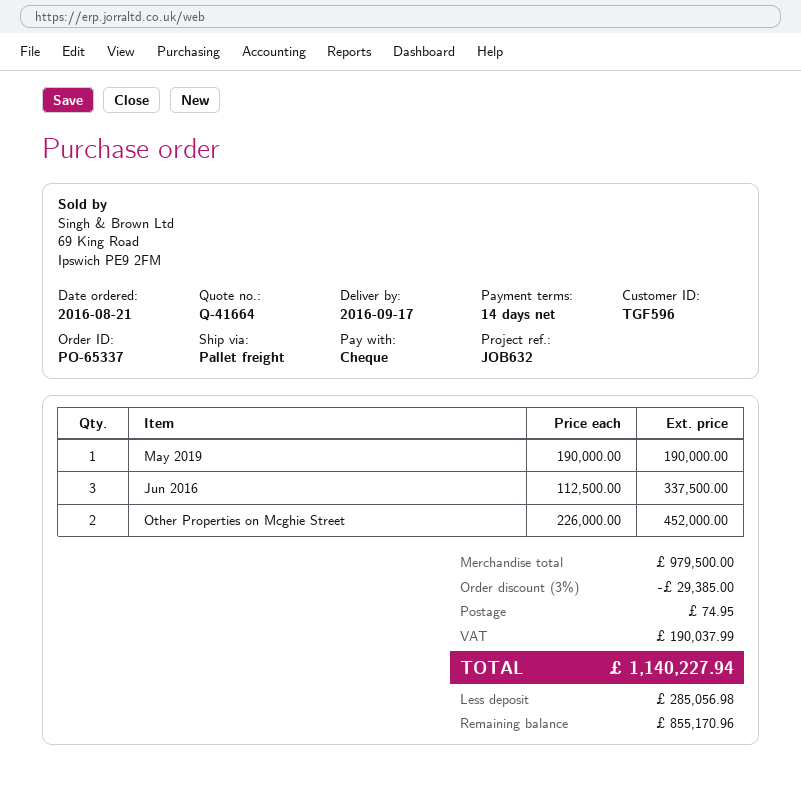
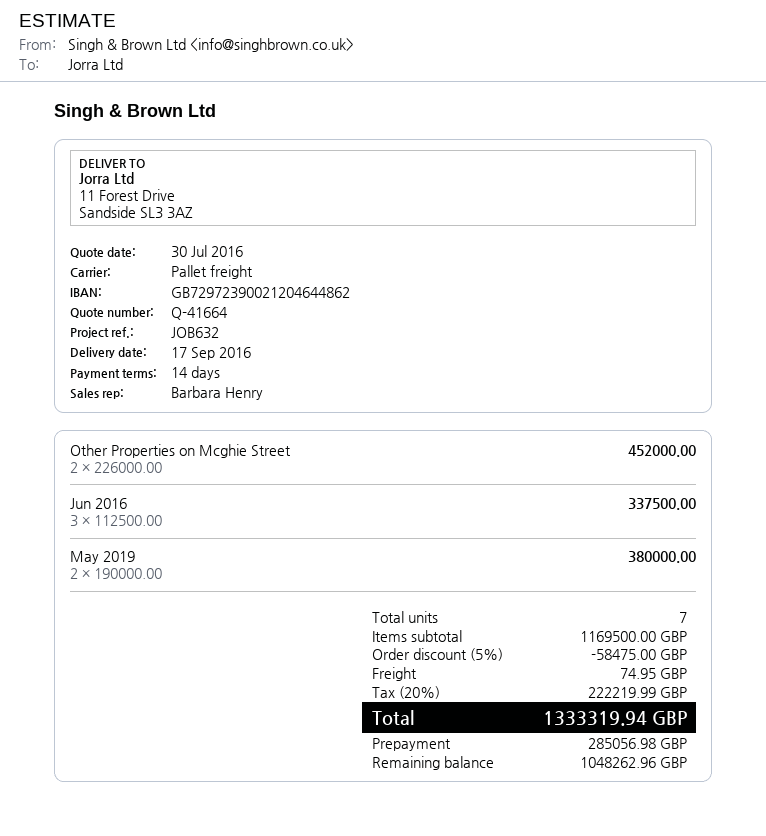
May 2019: 1 x 190000.00 = 190000.00 -> 2 x 190000.00 = 380000.00
subtotal: 979500.00 -> 1169500.00
discount: 3% = 29385.00 -> 5% = 58475.00
tax: 190037.99 -> 222219.99
total: 1140227.94 -> 1333319.94
balance: 855170.96 -> 1048262.96

